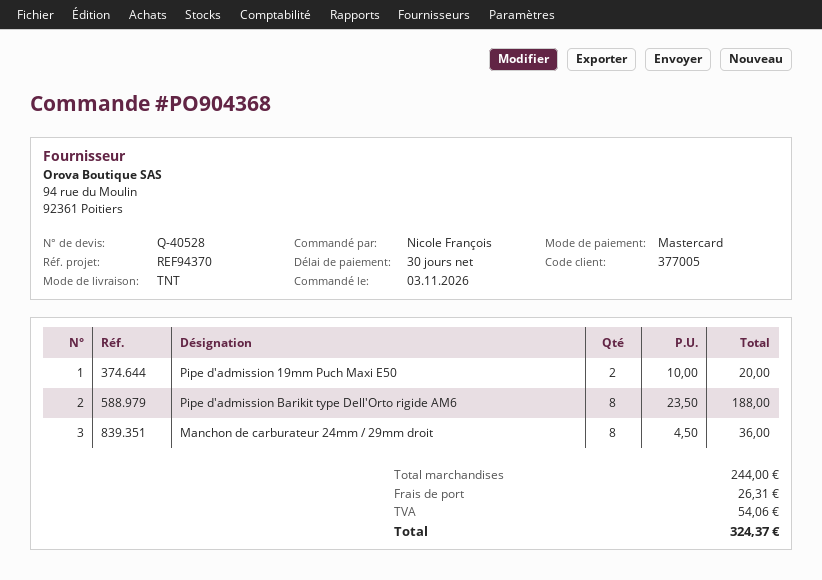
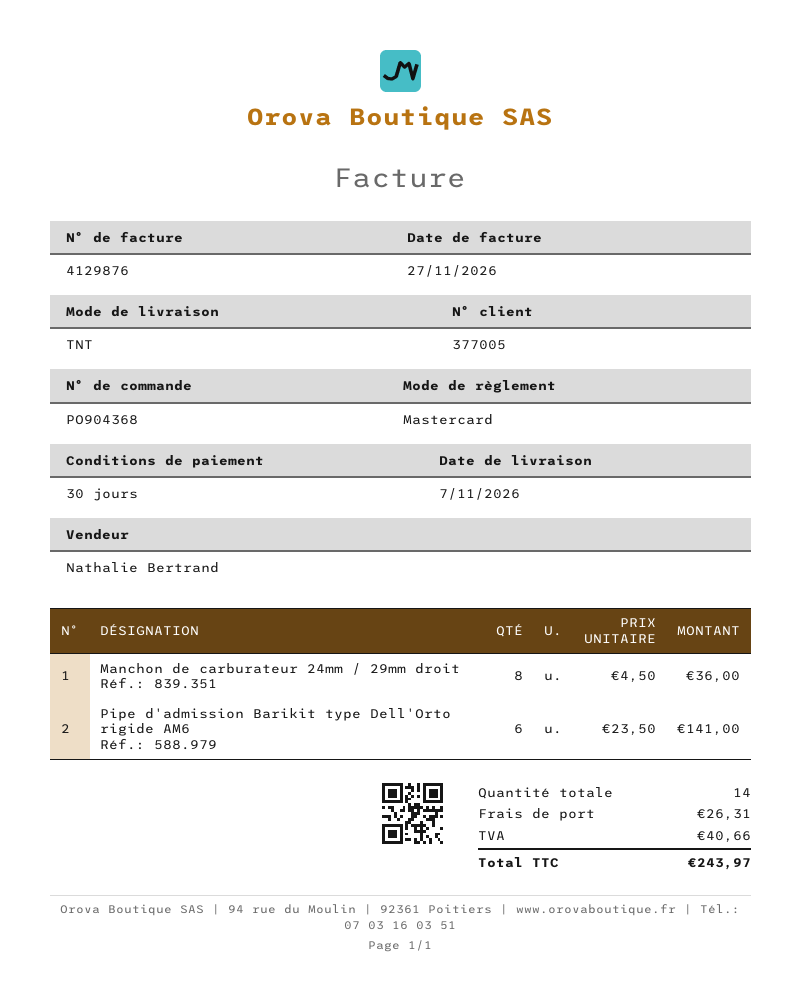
Pipe d'admission 19mm Puch Maxi E50: 2 x 10.00 = 20.00 -> none
Pipe d'admission Barikit type Dell'Orto rigide AM6: 8 x 23.50 = 188.00 -> 6 x 23.50 = 141.00
tax: 54.06 -> 40.66
total: 324.37 -> 243.97

